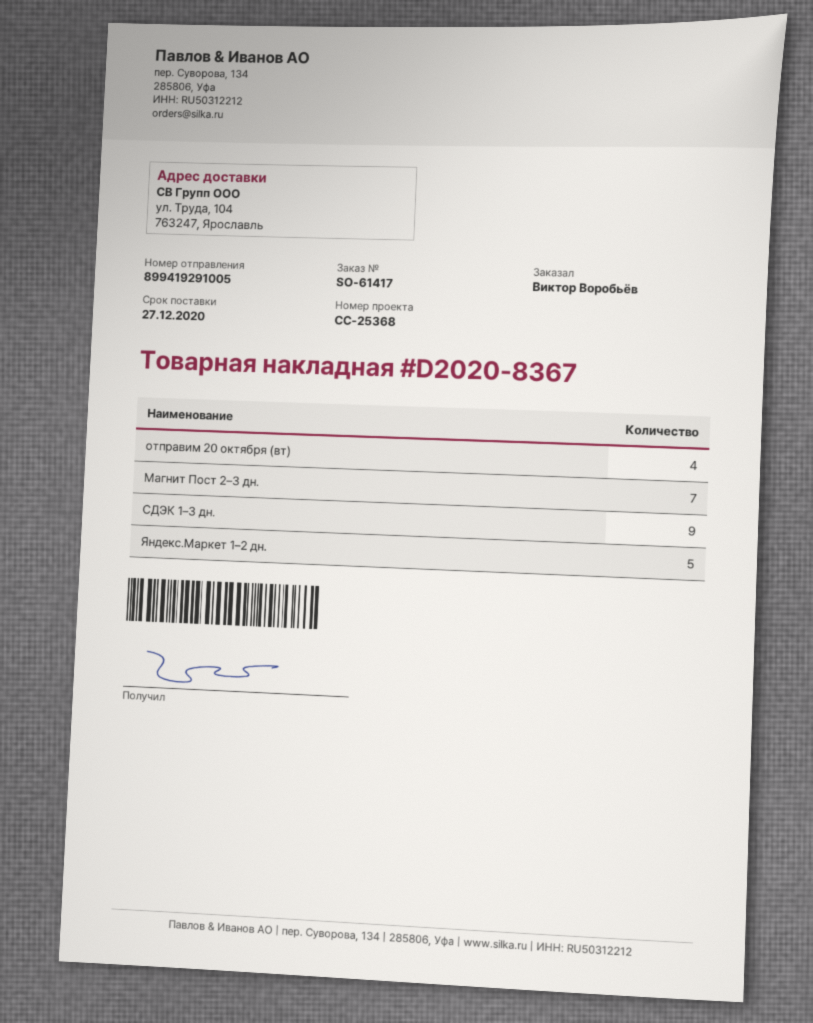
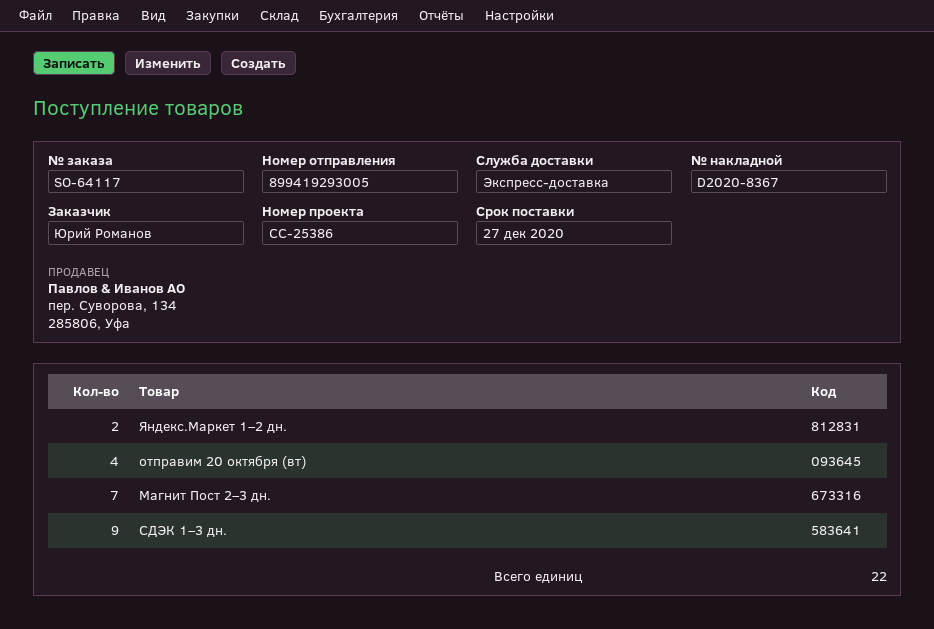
order number: SO-61417 -> SO-64117
reference: CC-25368 -> CC-25386
ordered by: Виктор Воробьёв -> Юрий Романов
tracking number: 899419291005 -> 899419293005
Яндекс.Маркет 1–2 дн.: 5 -> 2

